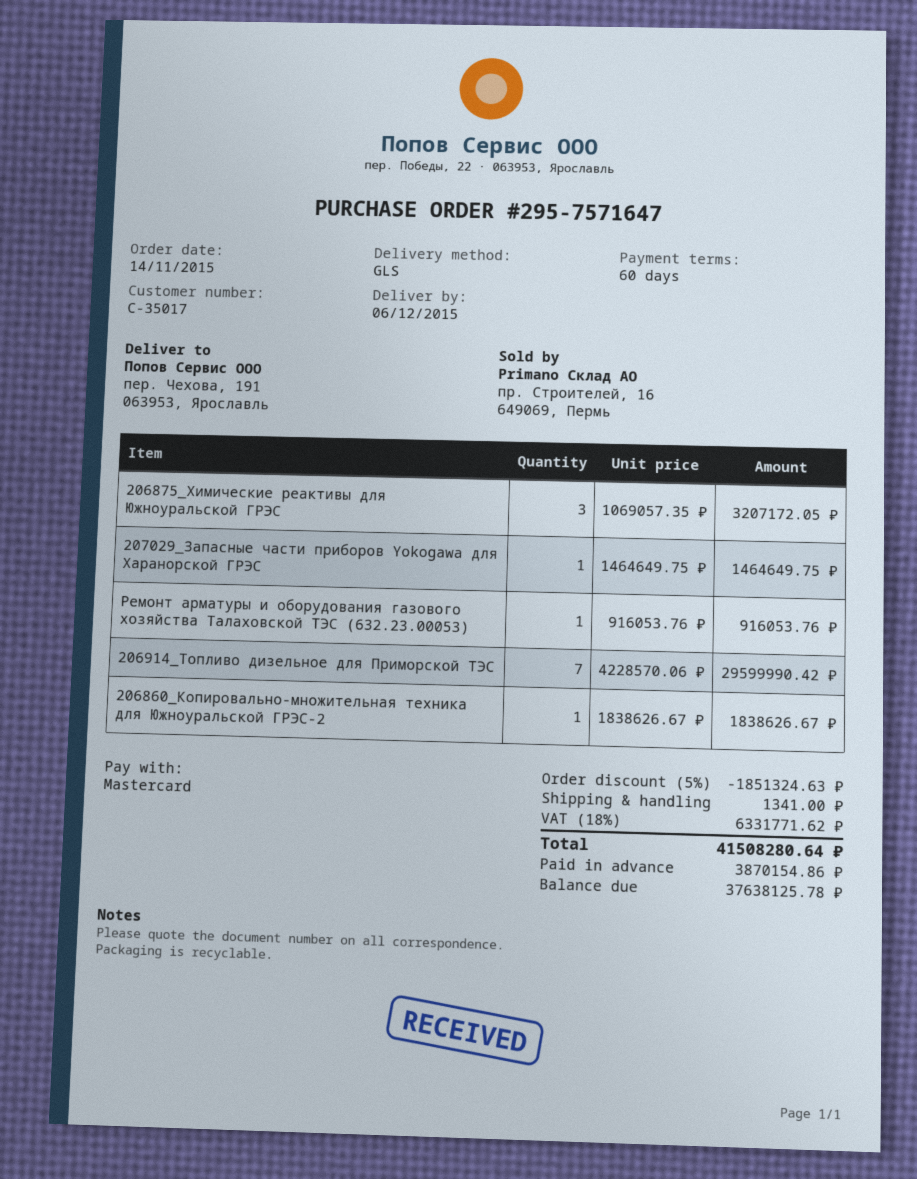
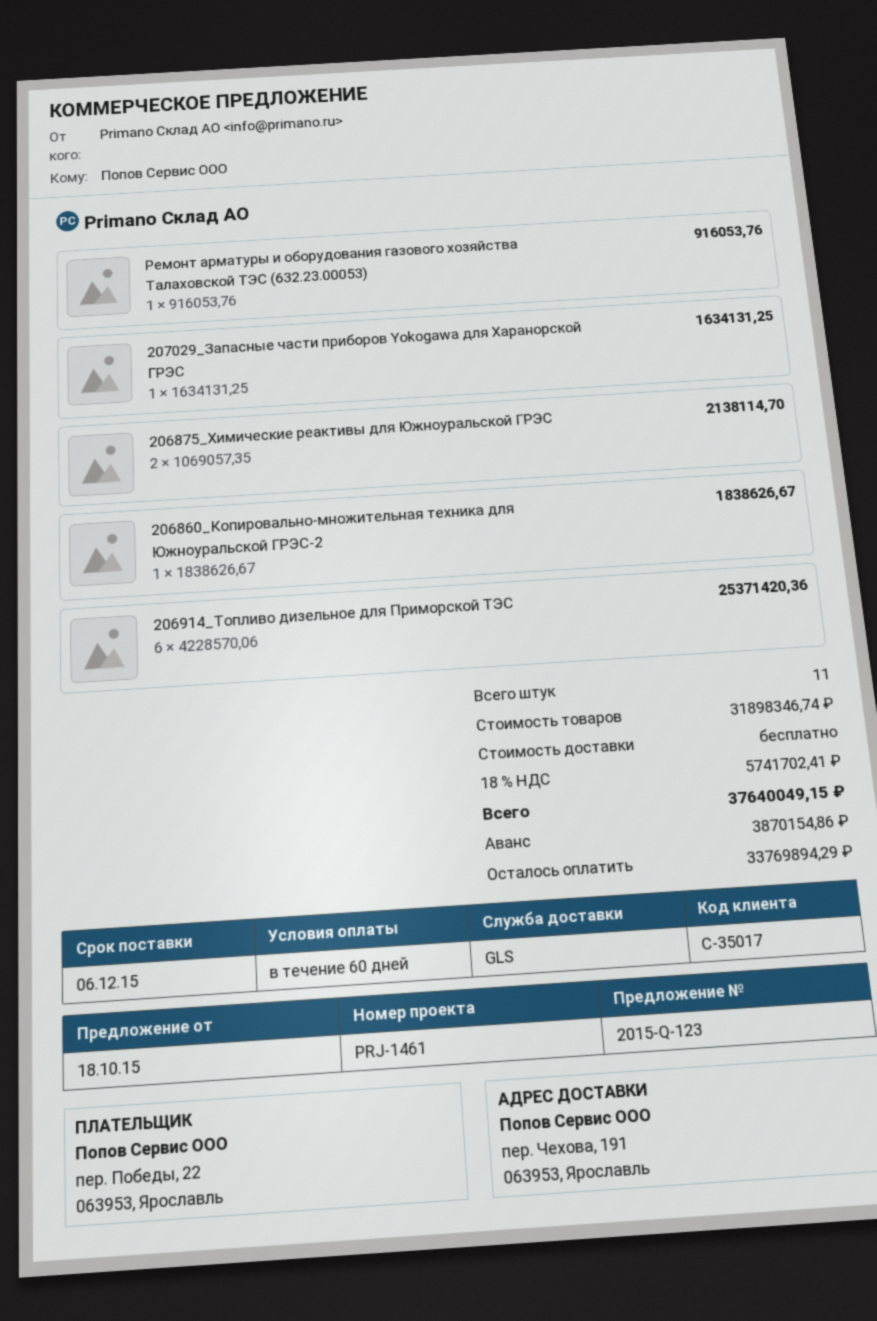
206875_Химические реактивы для Южноуральской ГРЭС: 3 x 1069057.35 = 3207172.05 -> 2 x 1069057.35 = 2138114.70
207029_Запасные части приборов Yokogawa для Харанорской ГРЭС: 1 x 1464649.75 = 1464649.75 -> 1 x 1634131.25 = 1634131.25
206914_Топливо дизельное для Приморской ТЭС: 7 x 4228570.06 = 29599990.42 -> 6 x 4228570.06 = 25371420.36
discount: 5% = 1851324.63 -> none
shipping: 1341.00 -> 0.00
tax: 18% = 6331771.62 -> 18% = 5741702.41
total: 41508280.64 -> 37640049.15
balance: 37638125.78 -> 33769894.29

